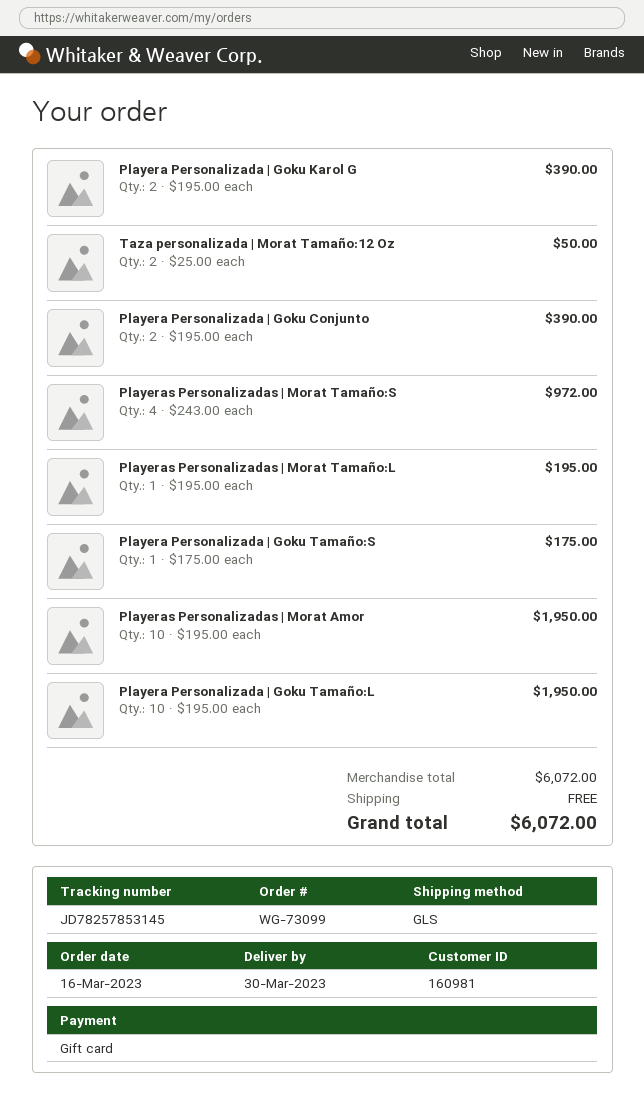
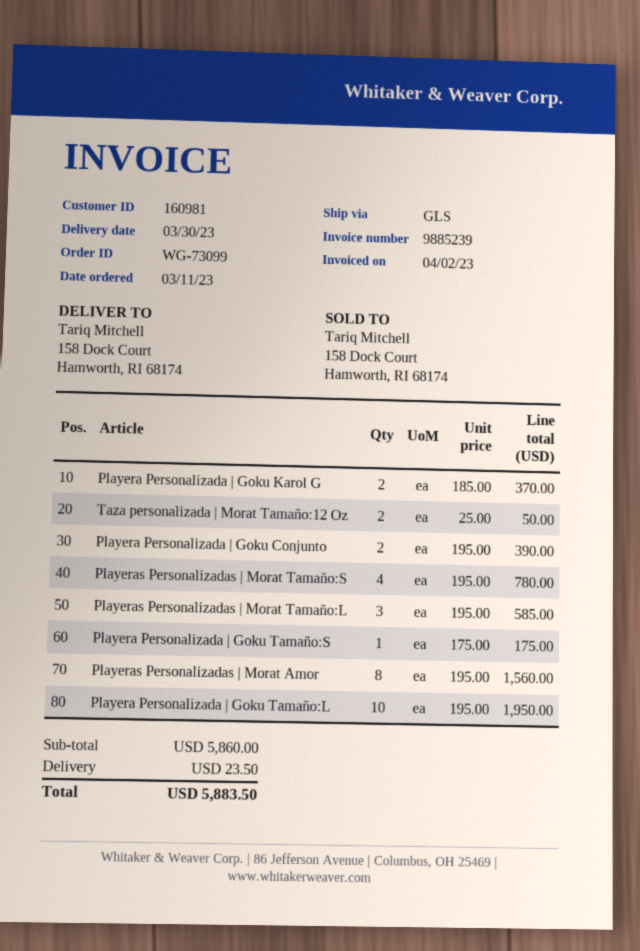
order date: 2023-03-16 -> 2023-03-11
Playera Personalizada | Goku Karol G: 2 x 195.00 = 390.00 -> 2 x 185.00 = 370.00
Playeras Personalizadas | Morat Tamaño:S: 4 x 243.00 = 972.00 -> 4 x 195.00 = 780.00
Playeras Personalizadas | Morat Tamaño:L: 1 x 195.00 = 195.00 -> 3 x 195.00 = 585.00
Playeras Personalizadas | Morat Amor: 10 x 195.00 = 1950.00 -> 8 x 195.00 = 1560.00
subtotal: 6072.00 -> 5860.00
shipping: 0.00 -> 23.50
total: 6072.00 -> 5883.50

